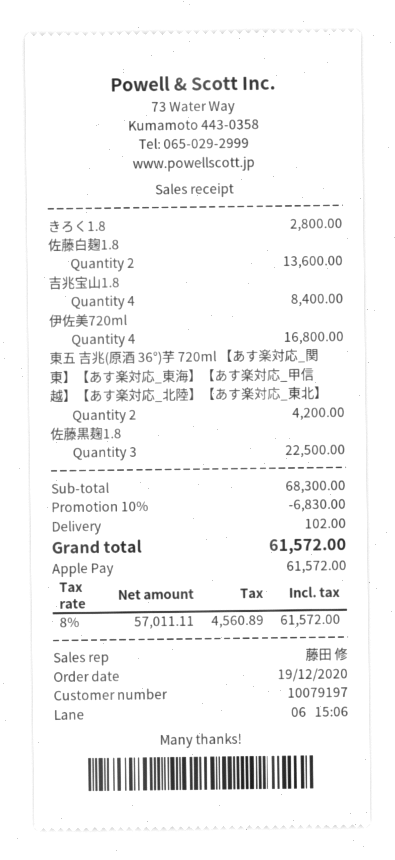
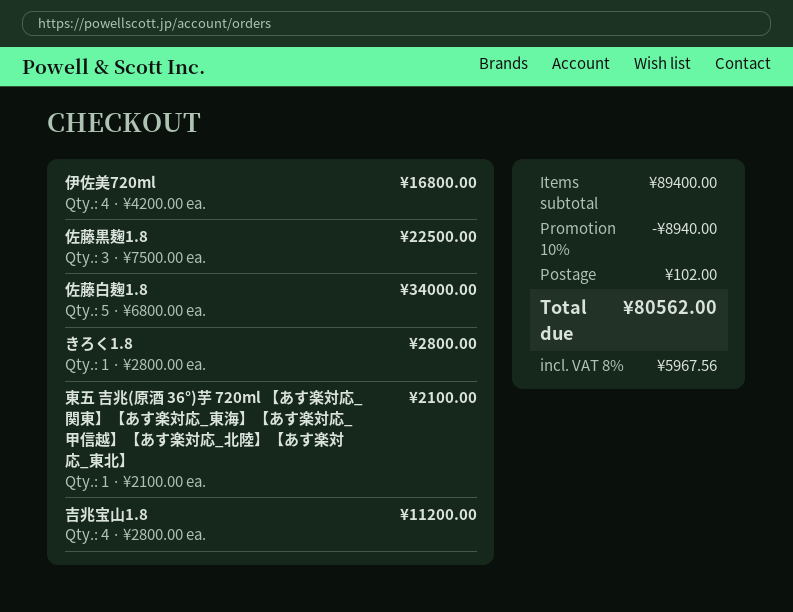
佐藤白麹1.8: 2 for 13600.00 -> 5 for 34000.00
吉兆宝山1.8: 4 for 8400.00 -> 4 for 11200.00
東五 吉兆(原酒 36°)芋 720ml 【あす楽対応_関東】【あす楽対応_東海】【あす楽対応_甲信越】【あす楽対応_北陸】【あす楽対応_東北】: 2 for 4200.00 -> 1 for 2100.00
subtotal: 68300.00 -> 89400.00
discount: 10% = 6830.00 -> 10% = 8940.00
tax: 8% = 4560.89 -> 8% = 5967.56
total: 61572.00 -> 80562.00

